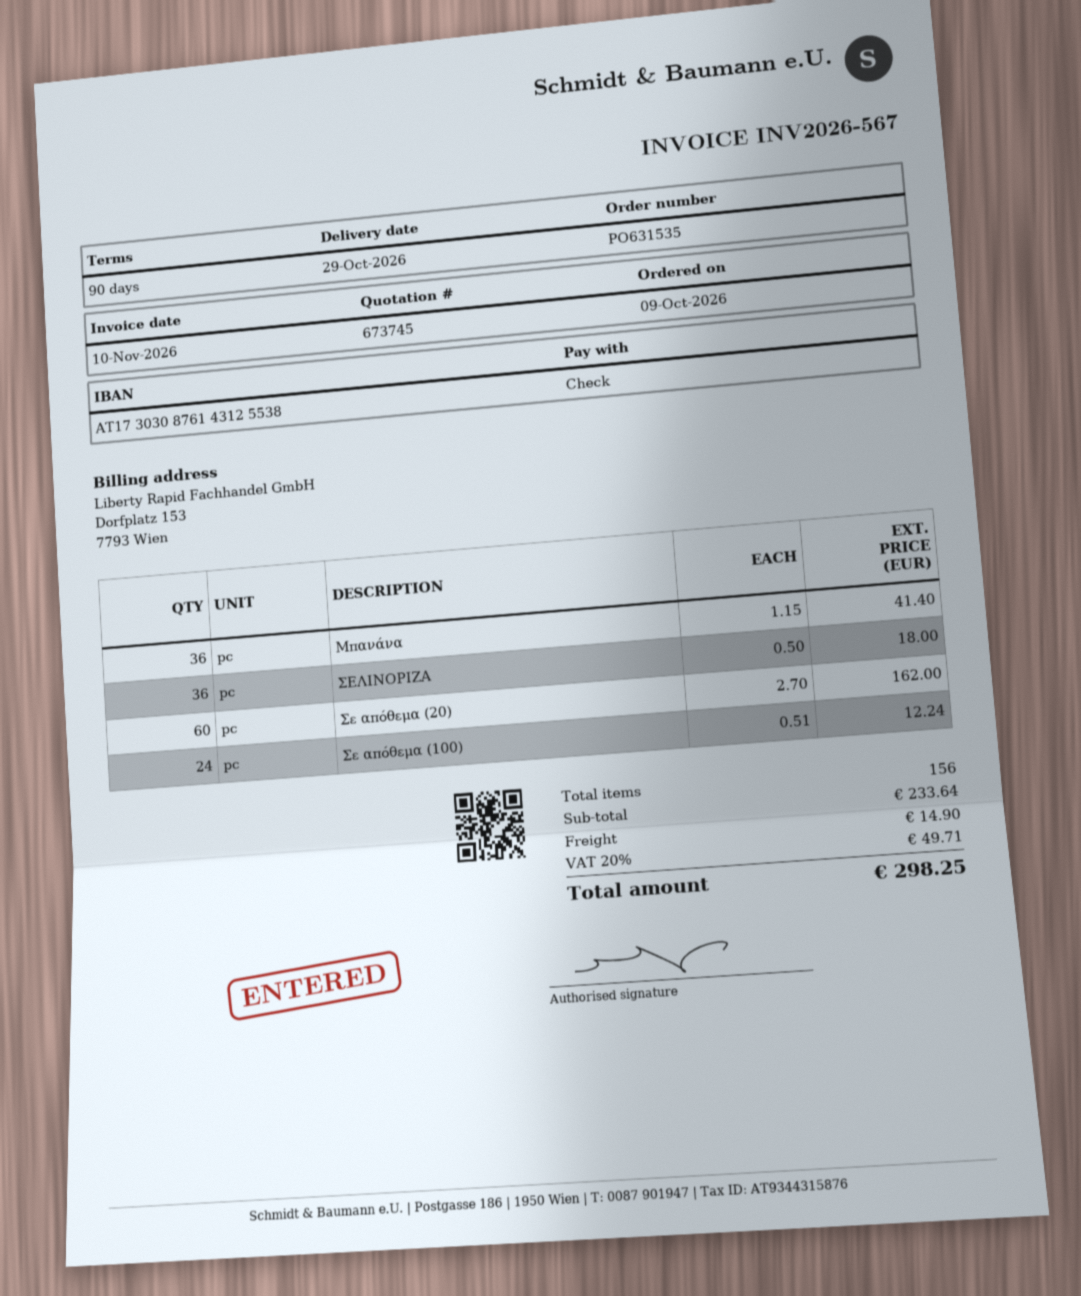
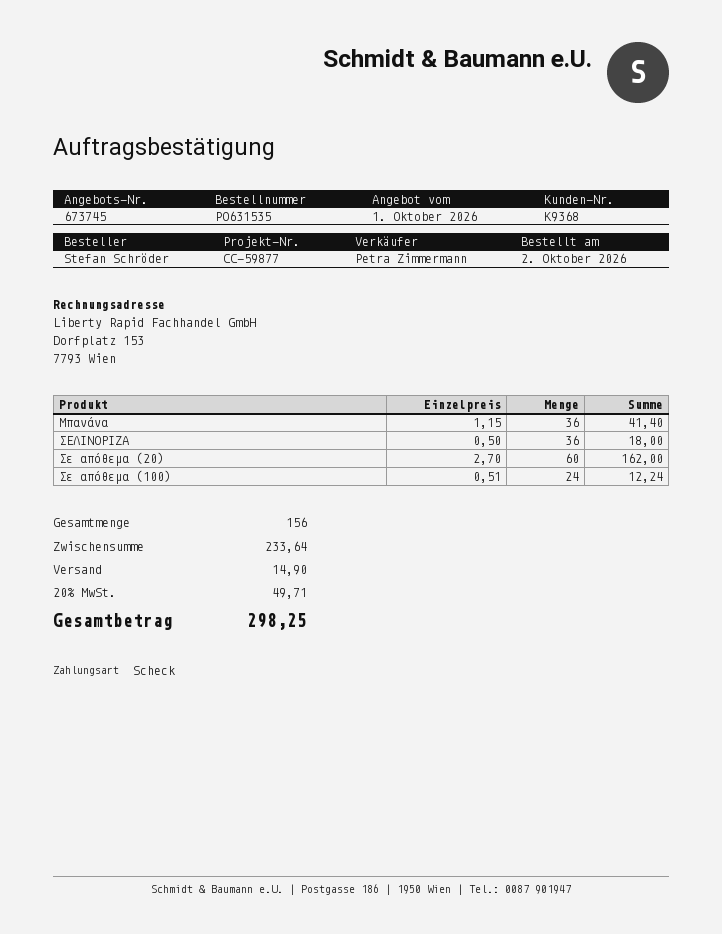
order date: 2026-10-09 -> 2026-10-02

